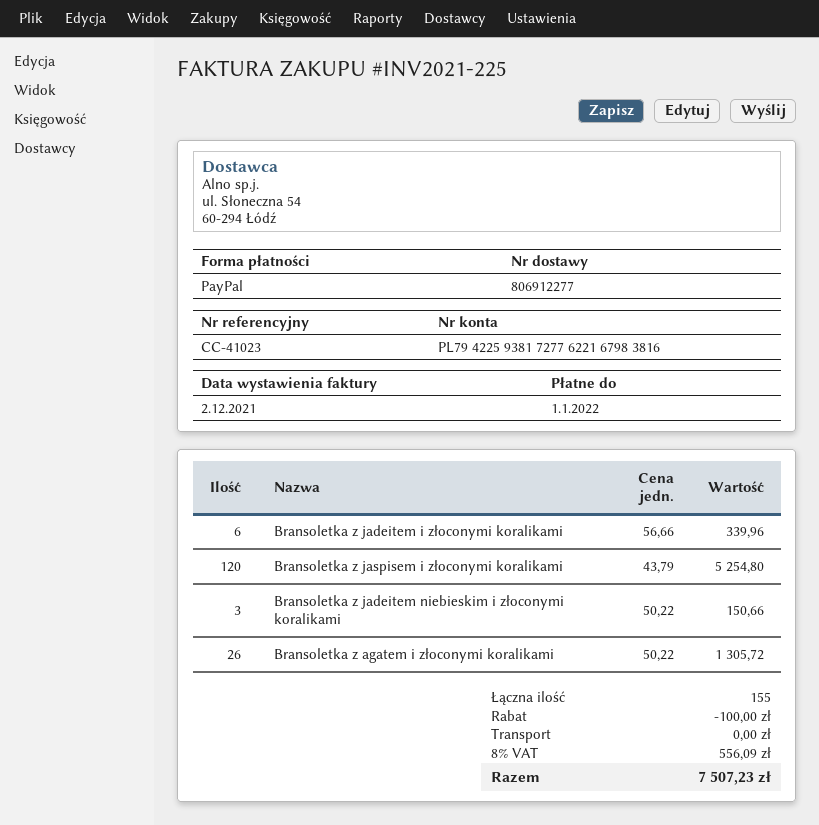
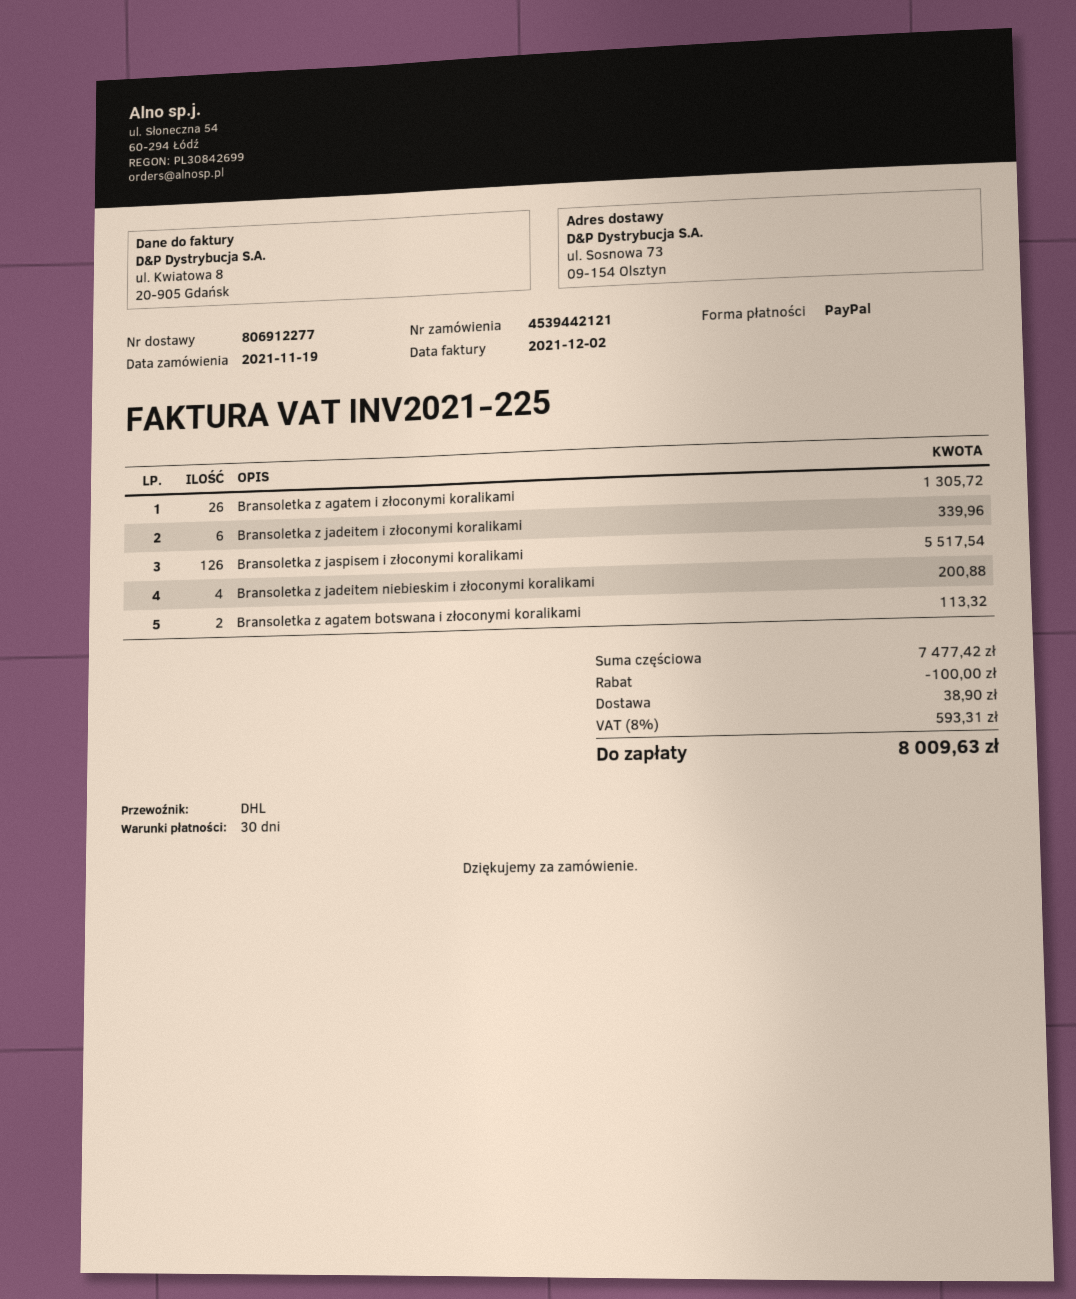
Bransoletka z jaspisem i złoconymi koralikami: 120 for 5254.80 -> 126 for 5517.54
Bransoletka z jadeitem niebieskim i złoconymi koralikami: 3 for 150.66 -> 4 for 200.88
Bransoletka z agatem botswana i złoconymi koralikami: none -> 2 for 113.32
shipping: 0.00 -> 38.90
tax: 8% = 556.09 -> 8% = 593.31
total: 7507.23 -> 8009.63

